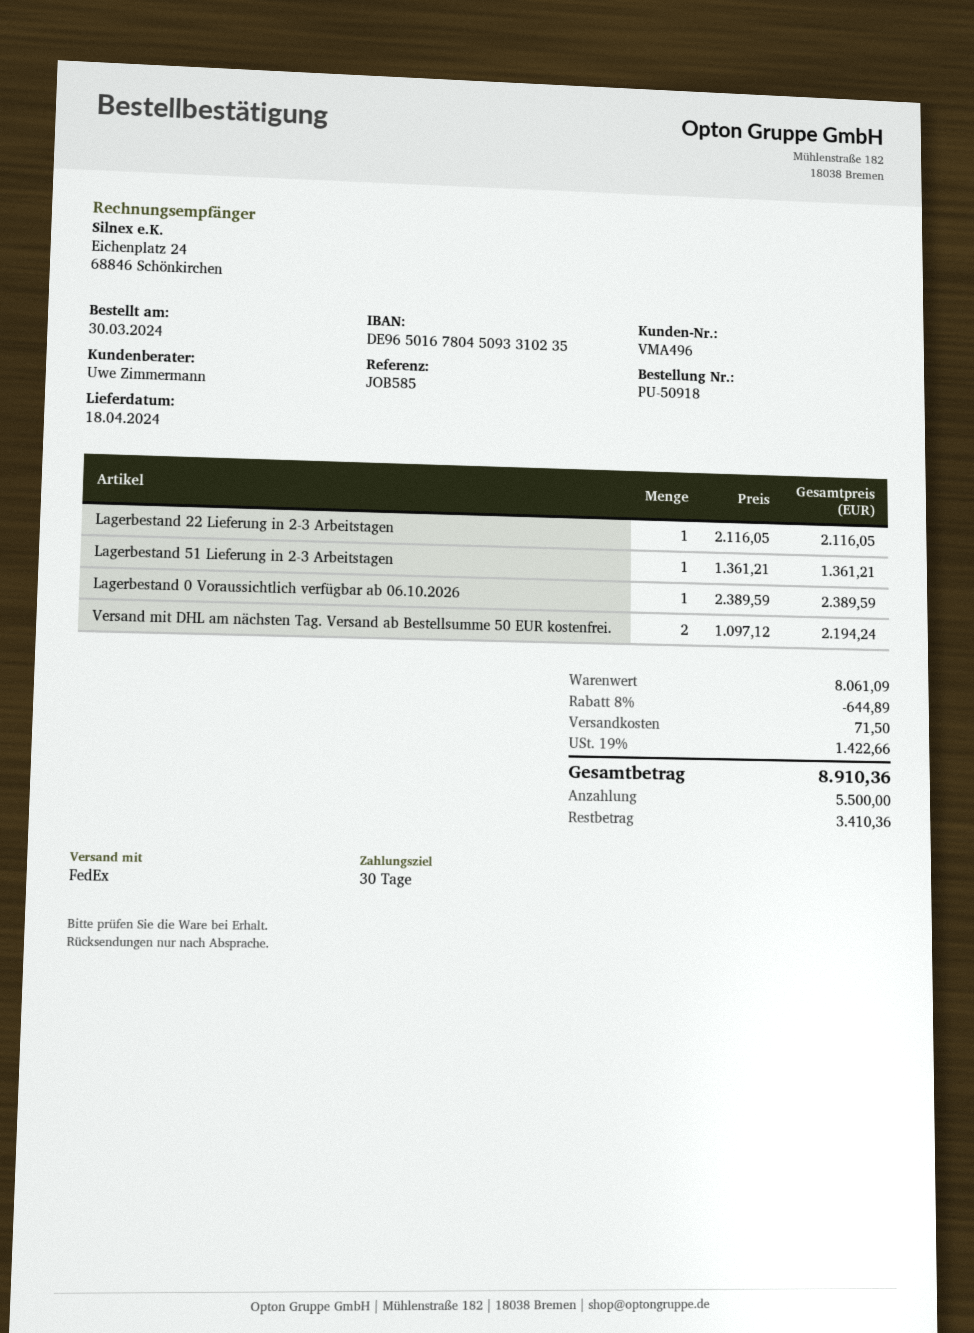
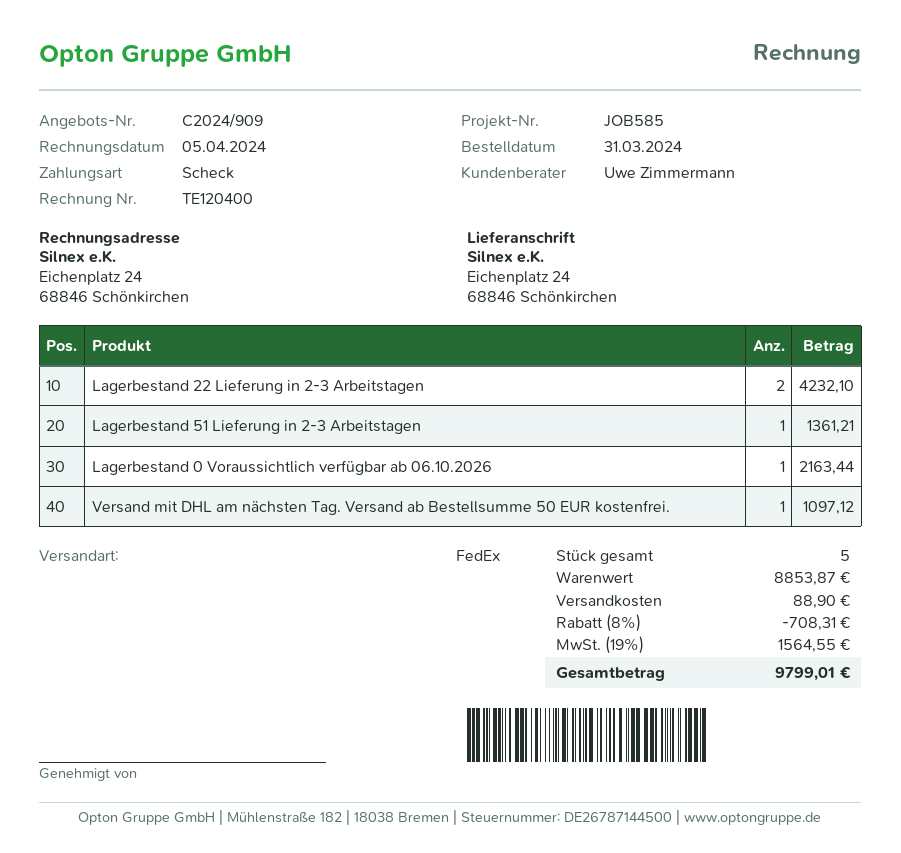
order date: 2024-03-30 -> 2024-03-31
Lagerbestand 22 Lieferung in 2-3 Arbeitstagen: 1 for 2116.05 -> 2 for 4232.10
Lagerbestand 0 Voraussichtlich verfügbar ab 06.10.2026: 1 for 2389.59 -> 1 for 2163.44
Versand mit DHL am nächsten Tag. Versand ab Bestellsumme 50 EUR kostenfrei.: 2 for 2194.24 -> 1 for 1097.12
subtotal: 8061.09 -> 8853.87
discount: 8% = 644.89 -> 8% = 708.31
shipping: 71.50 -> 88.90
tax: 19% = 1422.66 -> 19% = 1564.55
total: 8910.36 -> 9799.01

